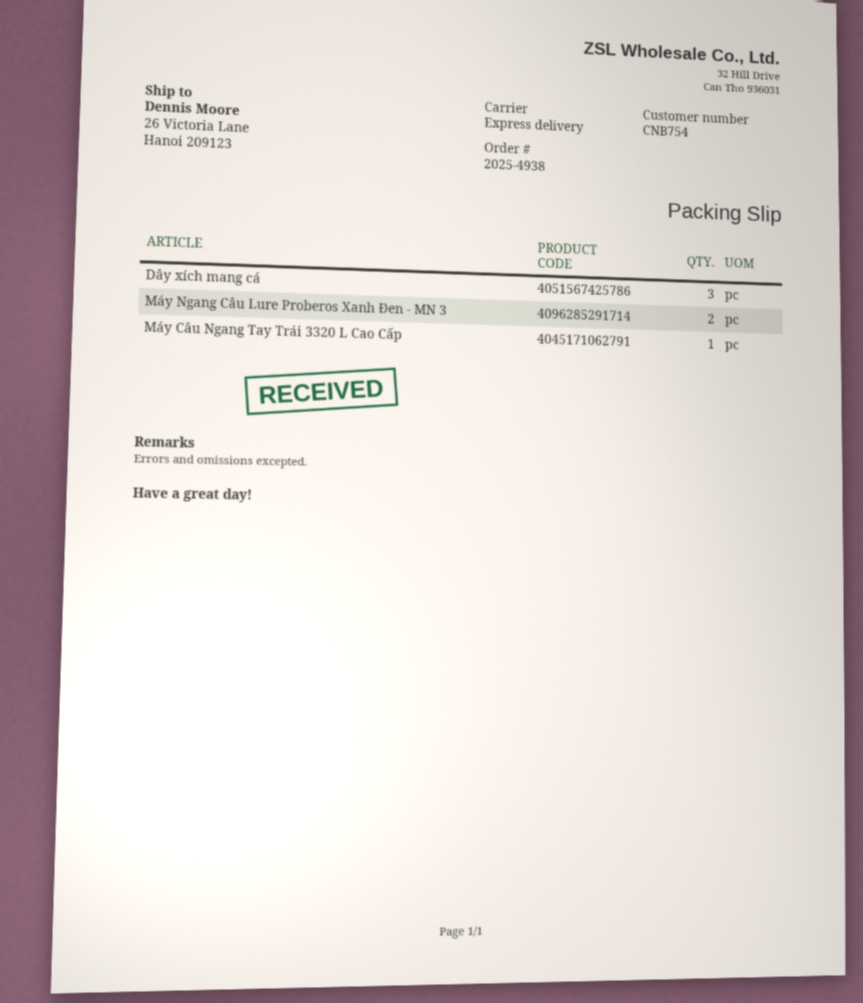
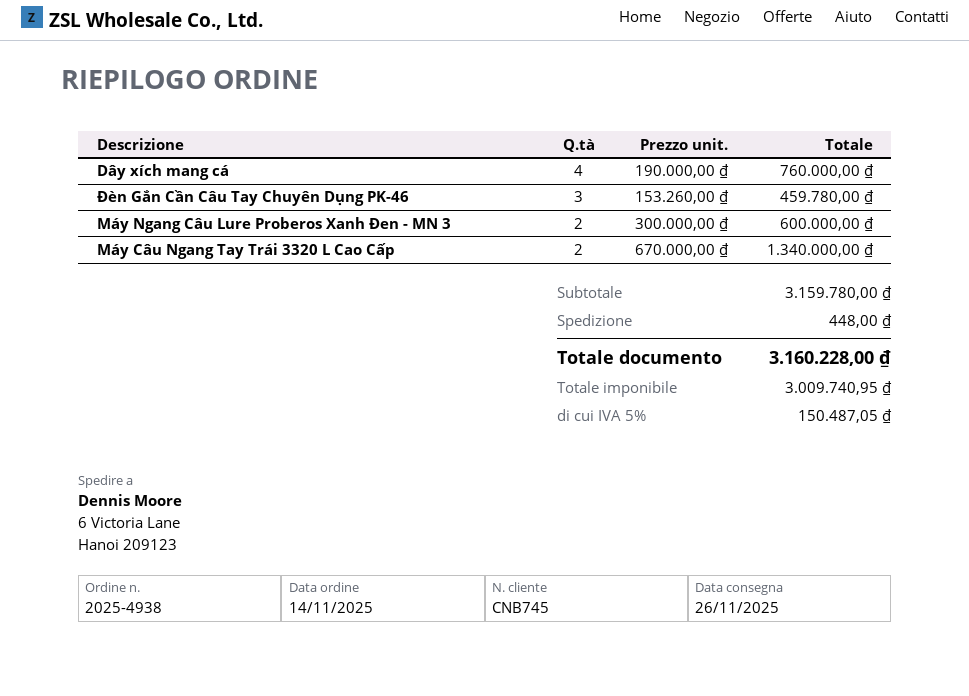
customer number: CNB754 -> CNB745
ship to: 26 Victoria Lane, Hanoi 209123 -> 6 Victoria Lane, Hanoi 209123
Dây xích mang cá: 3 -> 4
Máy Câu Ngang Tay Trái 3320 L Cao Cấp: 1 -> 2
Đèn Gắn Cần Câu Tay Chuyên Dụng PK-46: none -> 3

